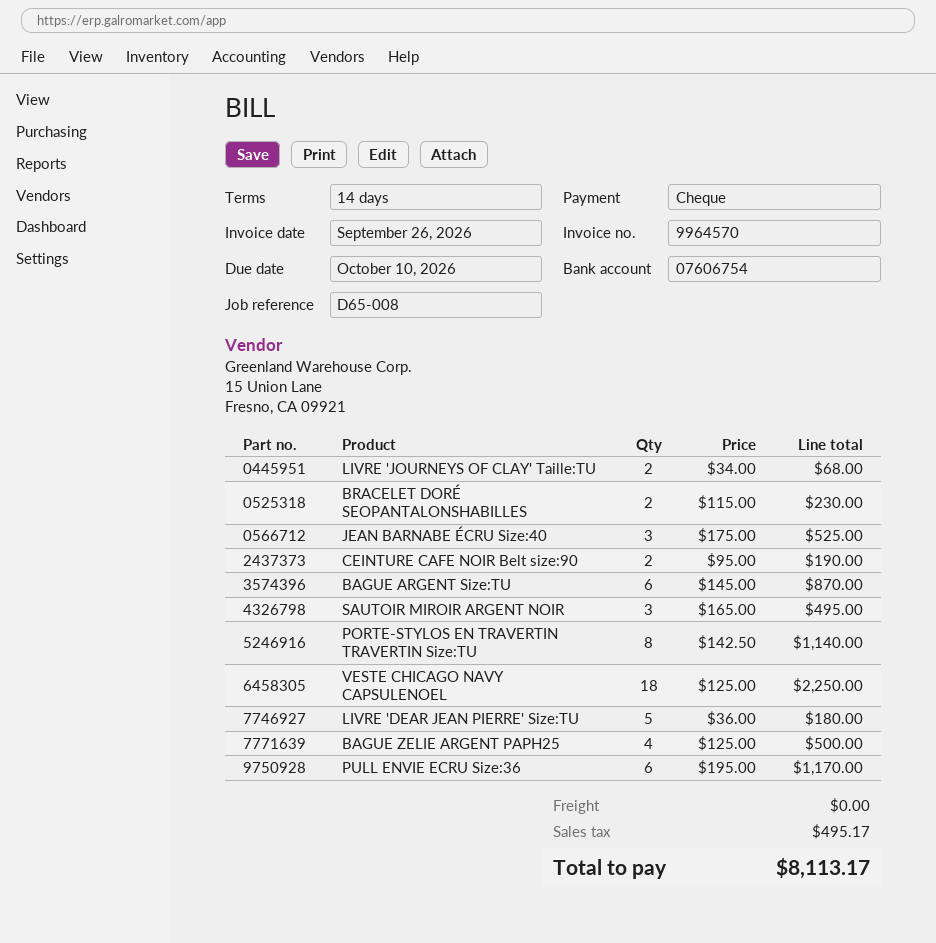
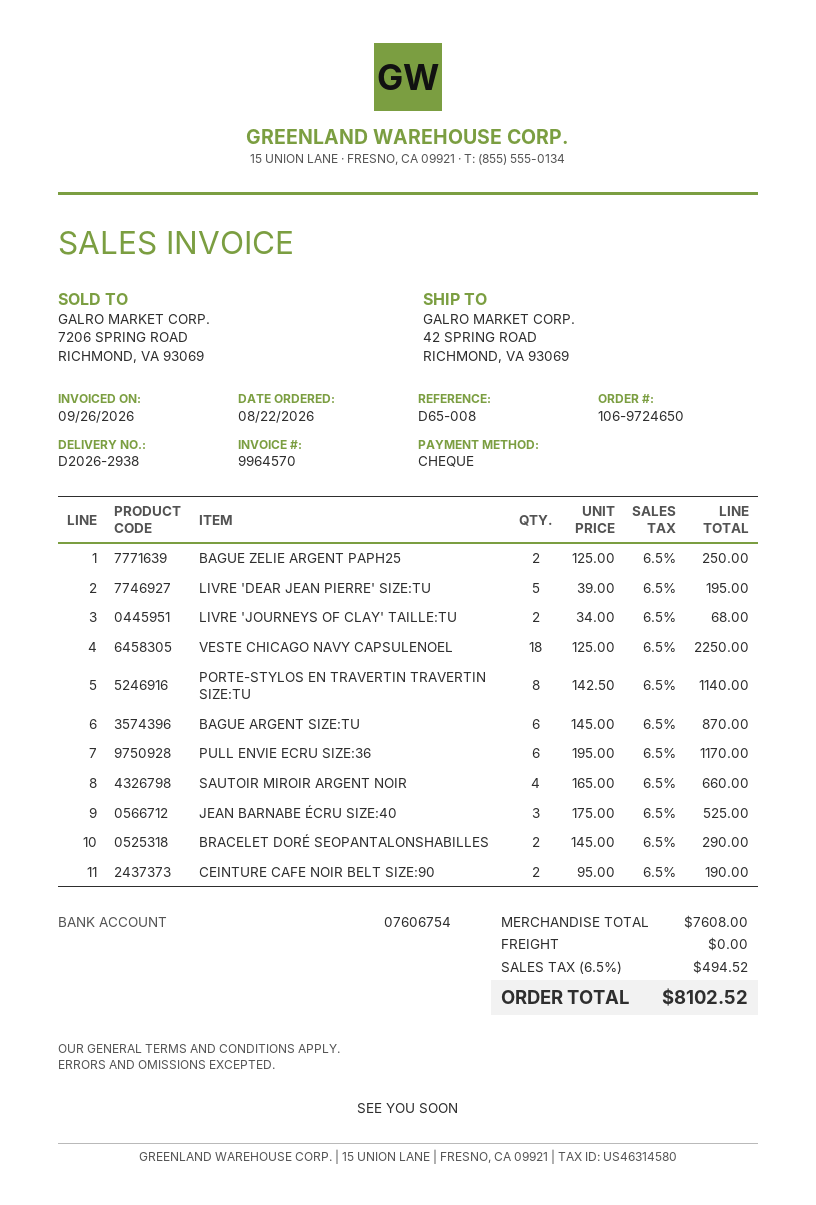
BRACELET DORÉ SEOPANTALONSHABILLES: 2 x 115.00 = 230.00 -> 2 x 145.00 = 290.00
SAUTOIR MIROIR ARGENT NOIR: 3 x 165.00 = 495.00 -> 4 x 165.00 = 660.00
LIVRE 'DEAR JEAN PIERRE' Size:TU: 5 x 36.00 = 180.00 -> 5 x 39.00 = 195.00
BAGUE ZELIE ARGENT PAPH25: 4 x 125.00 = 500.00 -> 2 x 125.00 = 250.00
tax: 495.17 -> 494.52
total: 8113.17 -> 8102.52

